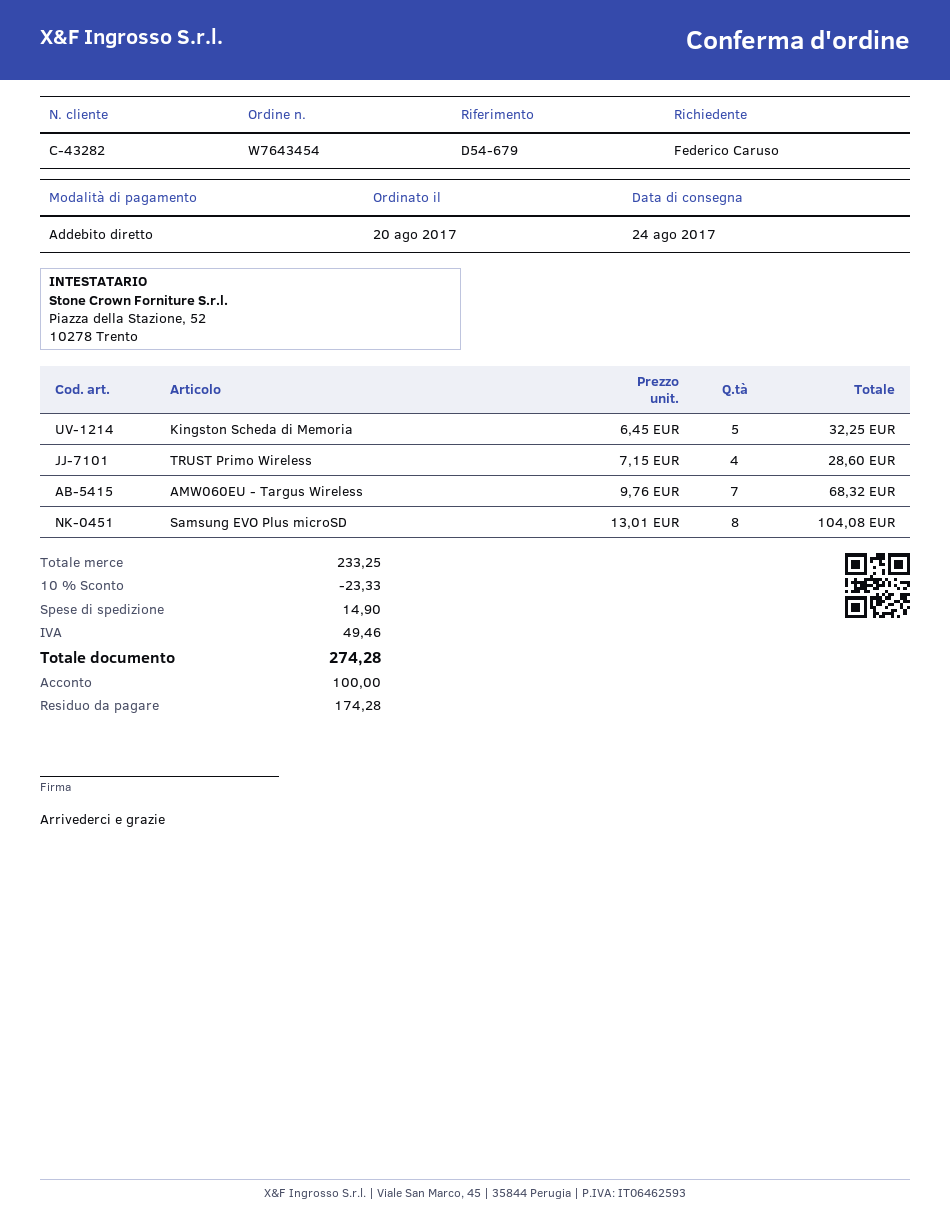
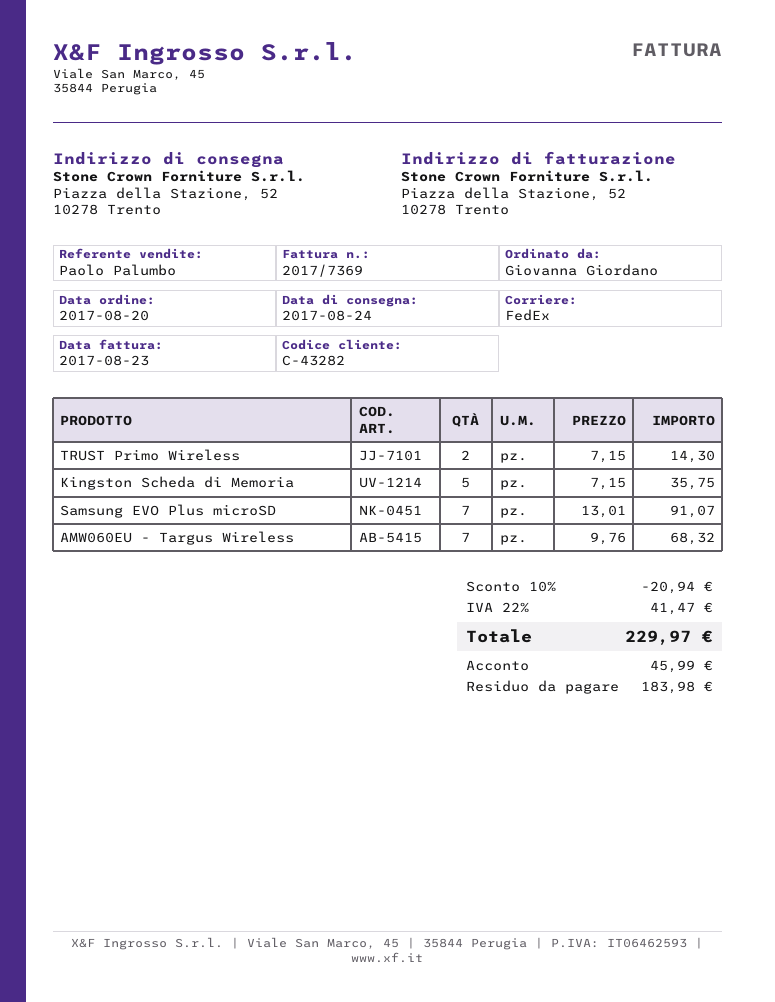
ordered by: Federico Caruso -> Giovanna Giordano
Kingston Scheda di Memoria: 5 x 6.45 = 32.25 -> 5 x 7.15 = 35.75
TRUST Primo Wireless: 4 x 7.15 = 28.60 -> 2 x 7.15 = 14.30
Samsung EVO Plus microSD: 8 x 13.01 = 104.08 -> 7 x 13.01 = 91.07
discount: 10% = 23.33 -> 10% = 20.94
shipping: 14.90 -> none
tax: 49.46 -> 41.47
total: 274.28 -> 229.97
deposit: 100.00 -> 45.99
balance: 174.28 -> 183.98

